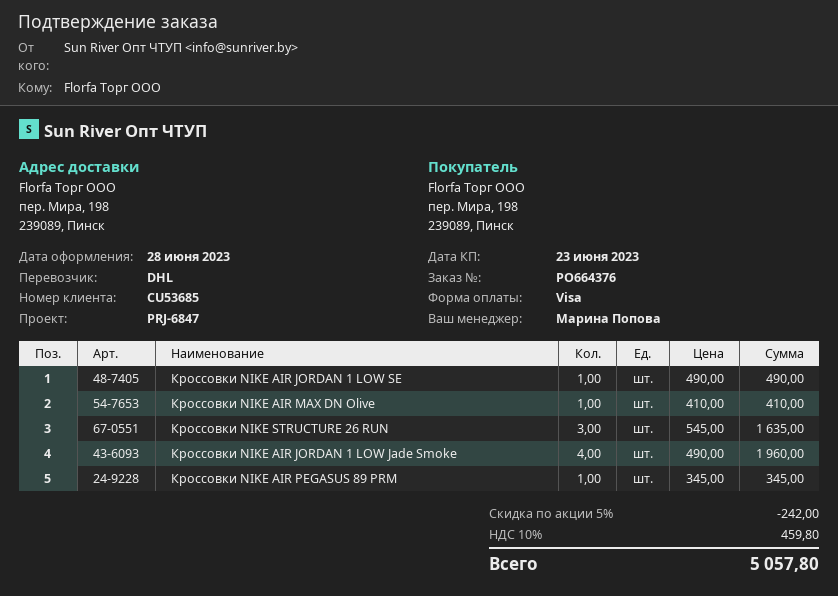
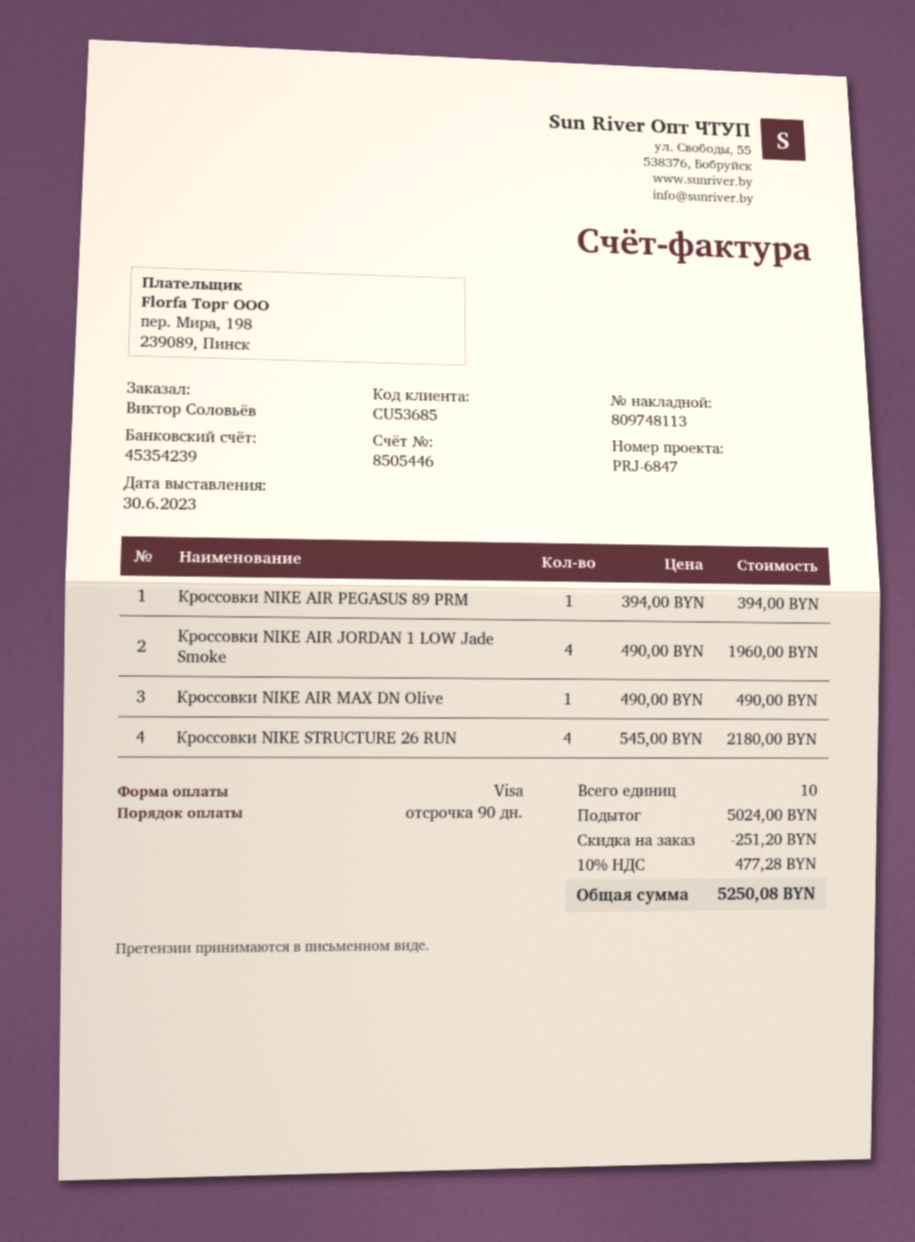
Кроссовки NIKE AIR JORDAN 1 LOW SE: 1 x 490.00 = 490.00 -> none
Кроссовки NIKE AIR MAX DN Olive: 1 x 410.00 = 410.00 -> 1 x 490.00 = 490.00
Кроссовки NIKE STRUCTURE 26 RUN: 3 x 545.00 = 1635.00 -> 4 x 545.00 = 2180.00
Кроссовки NIKE AIR PEGASUS 89 PRM: 1 x 345.00 = 345.00 -> 1 x 394.00 = 394.00
discount: 242.00 -> 251.20
tax: 10% = 459.80 -> 10% = 477.28
total: 5057.80 -> 5250.08

